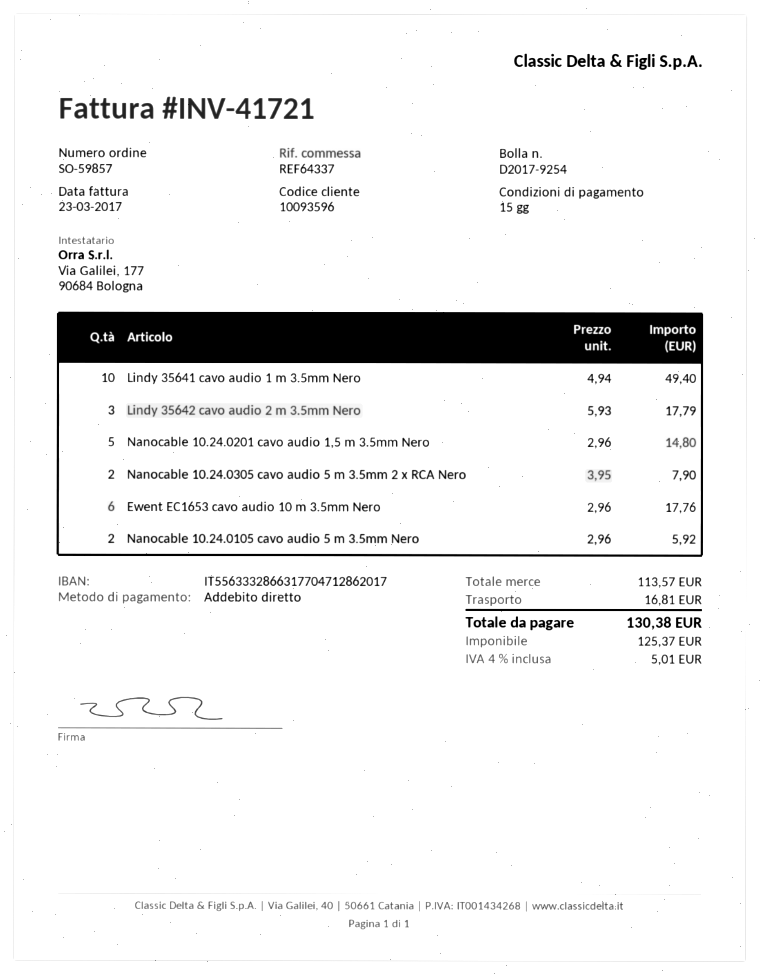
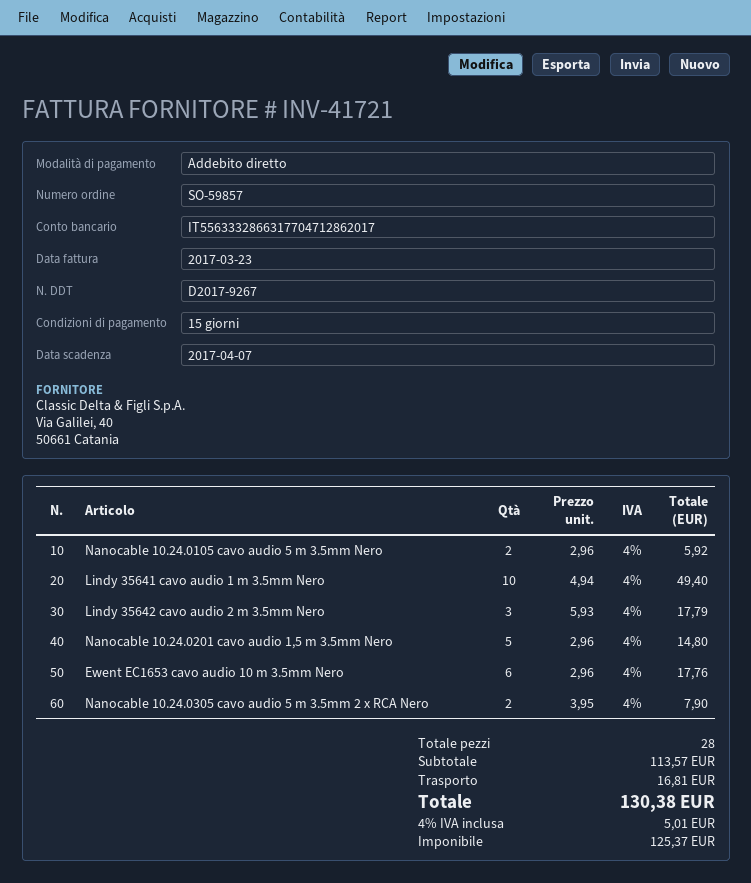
delivery note number: D2017-9254 -> D2017-9267

